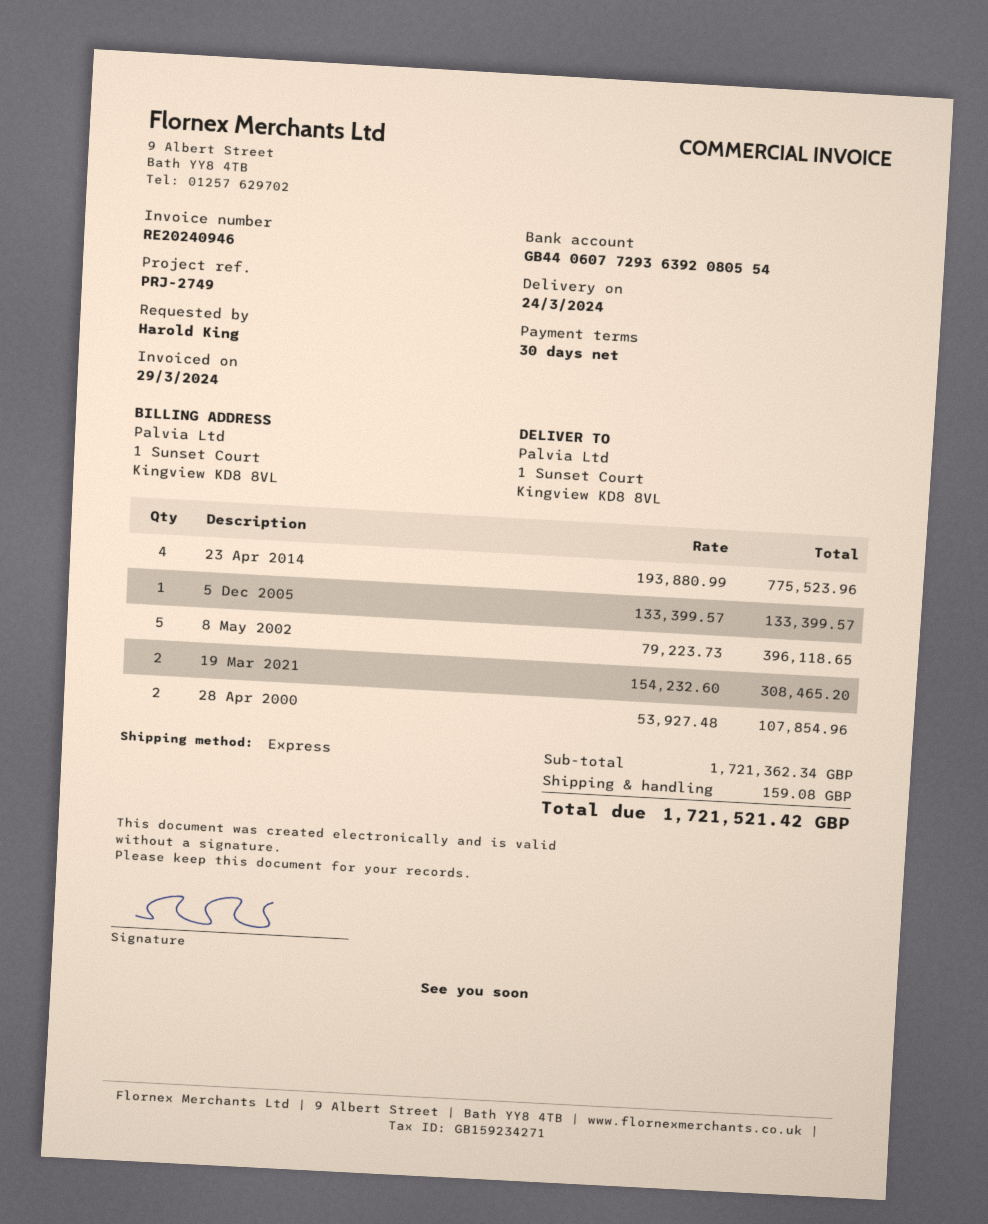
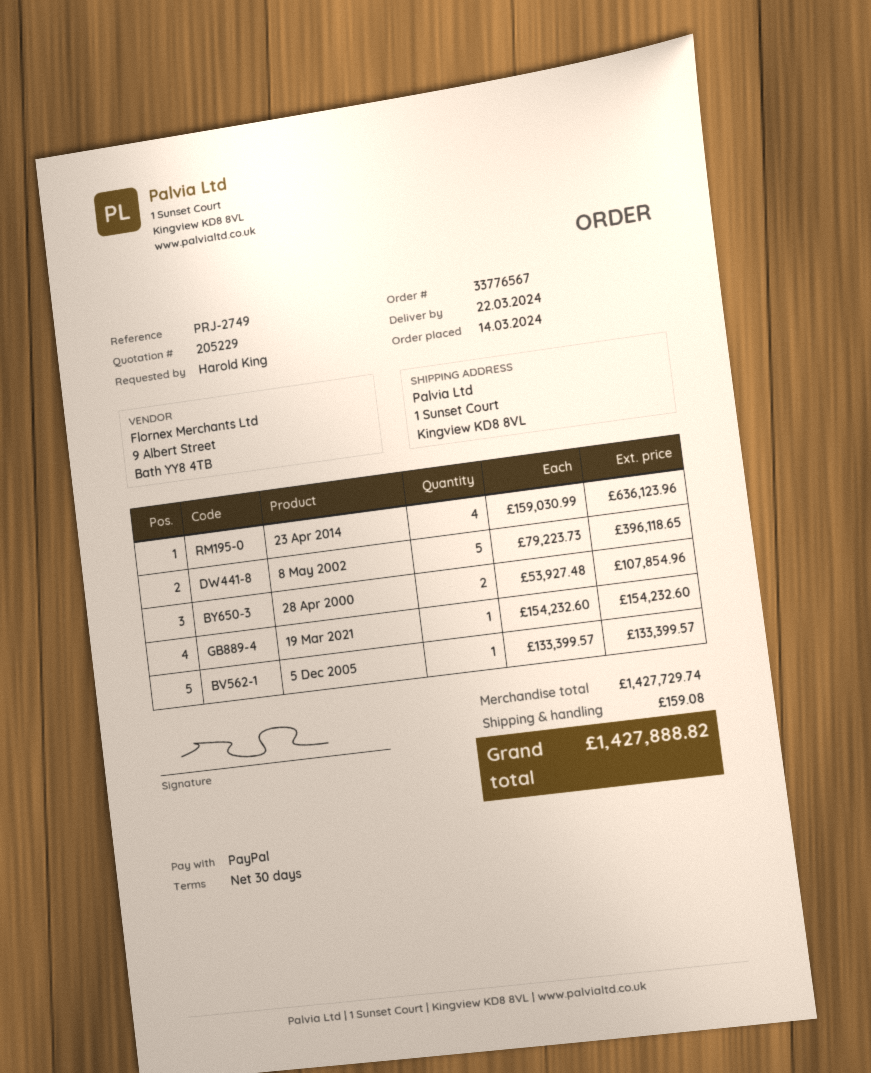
delivery date: 2024-03-24 -> 2024-03-22
23 Apr 2014: 4 x 193880.99 = 775523.96 -> 4 x 159030.99 = 636123.96
19 Mar 2021: 2 x 154232.60 = 308465.20 -> 1 x 154232.60 = 154232.60
subtotal: 1721362.34 -> 1427729.74
total: 1721521.42 -> 1427888.82

